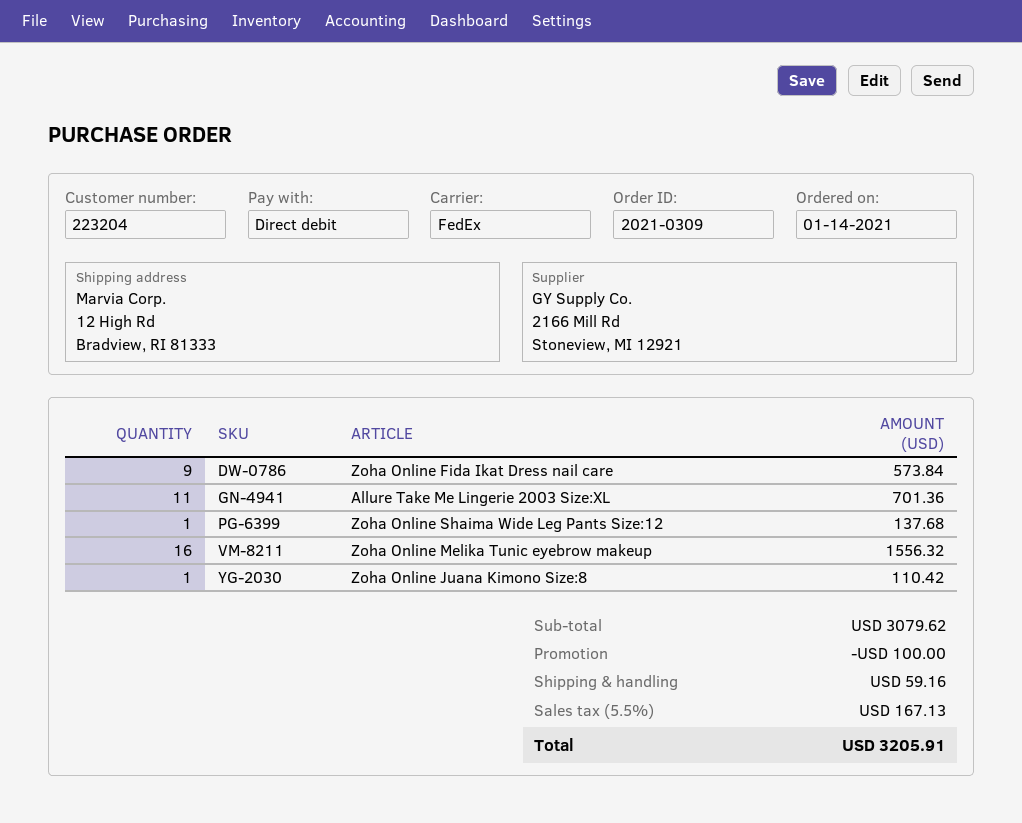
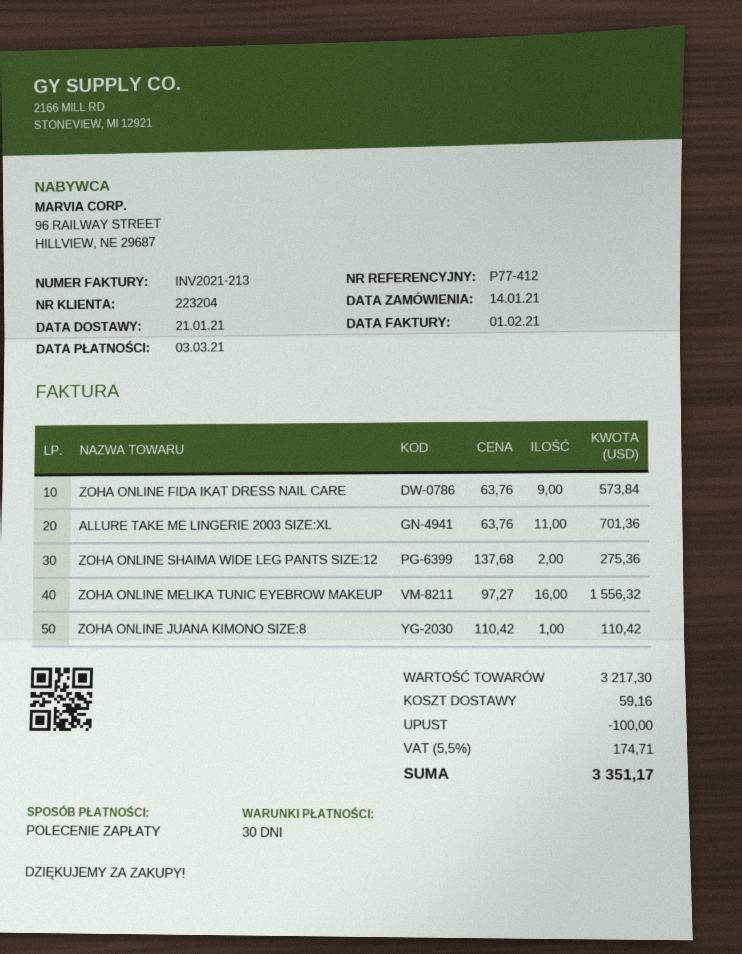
Zoha Online Shaima Wide Leg Pants Size:12: 1 for 137.68 -> 2 for 275.36
subtotal: 3079.62 -> 3217.30
tax: 5.5% = 167.13 -> 5.5% = 174.71
total: 3205.91 -> 3351.17

